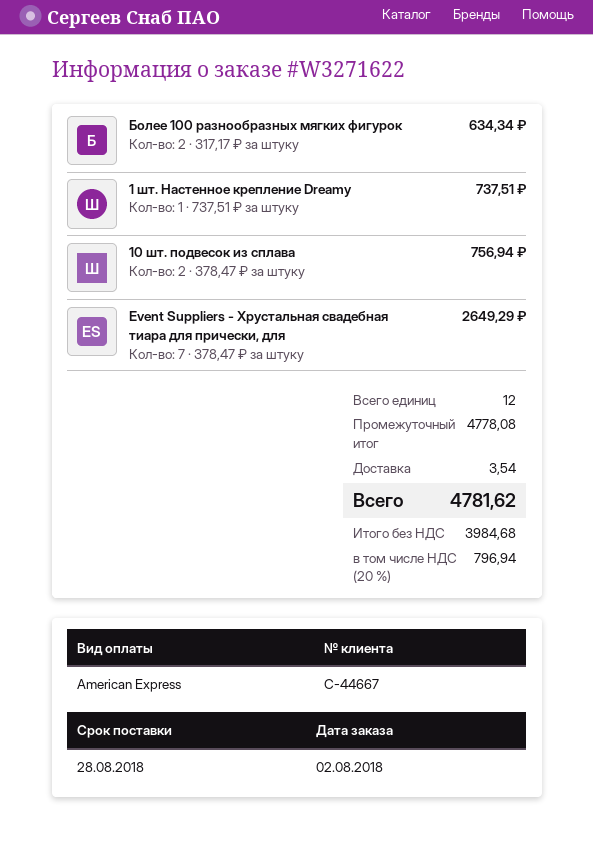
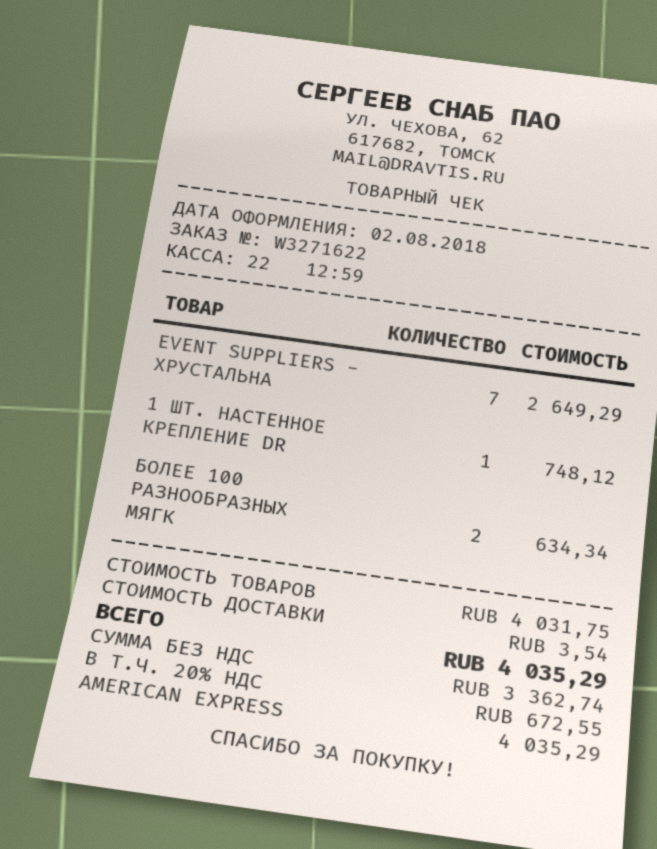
1 шт. Настенное крепление Dreamy: 1 for 737.51 -> 1 for 748.12
10 шт. подвесок из сплава: 2 for 756.94 -> none
subtotal: 4778.08 -> 4031.75
net: 3984.68 -> 3362.74
tax: 20% = 796.94 -> 20% = 672.55
total: 4781.62 -> 4035.29

